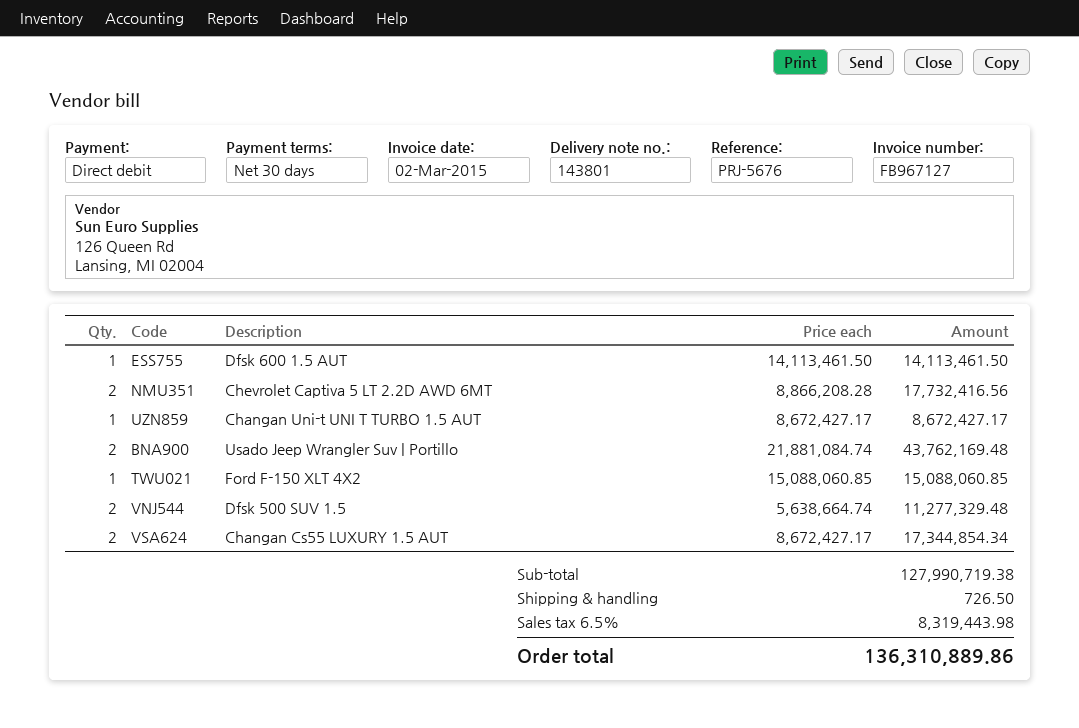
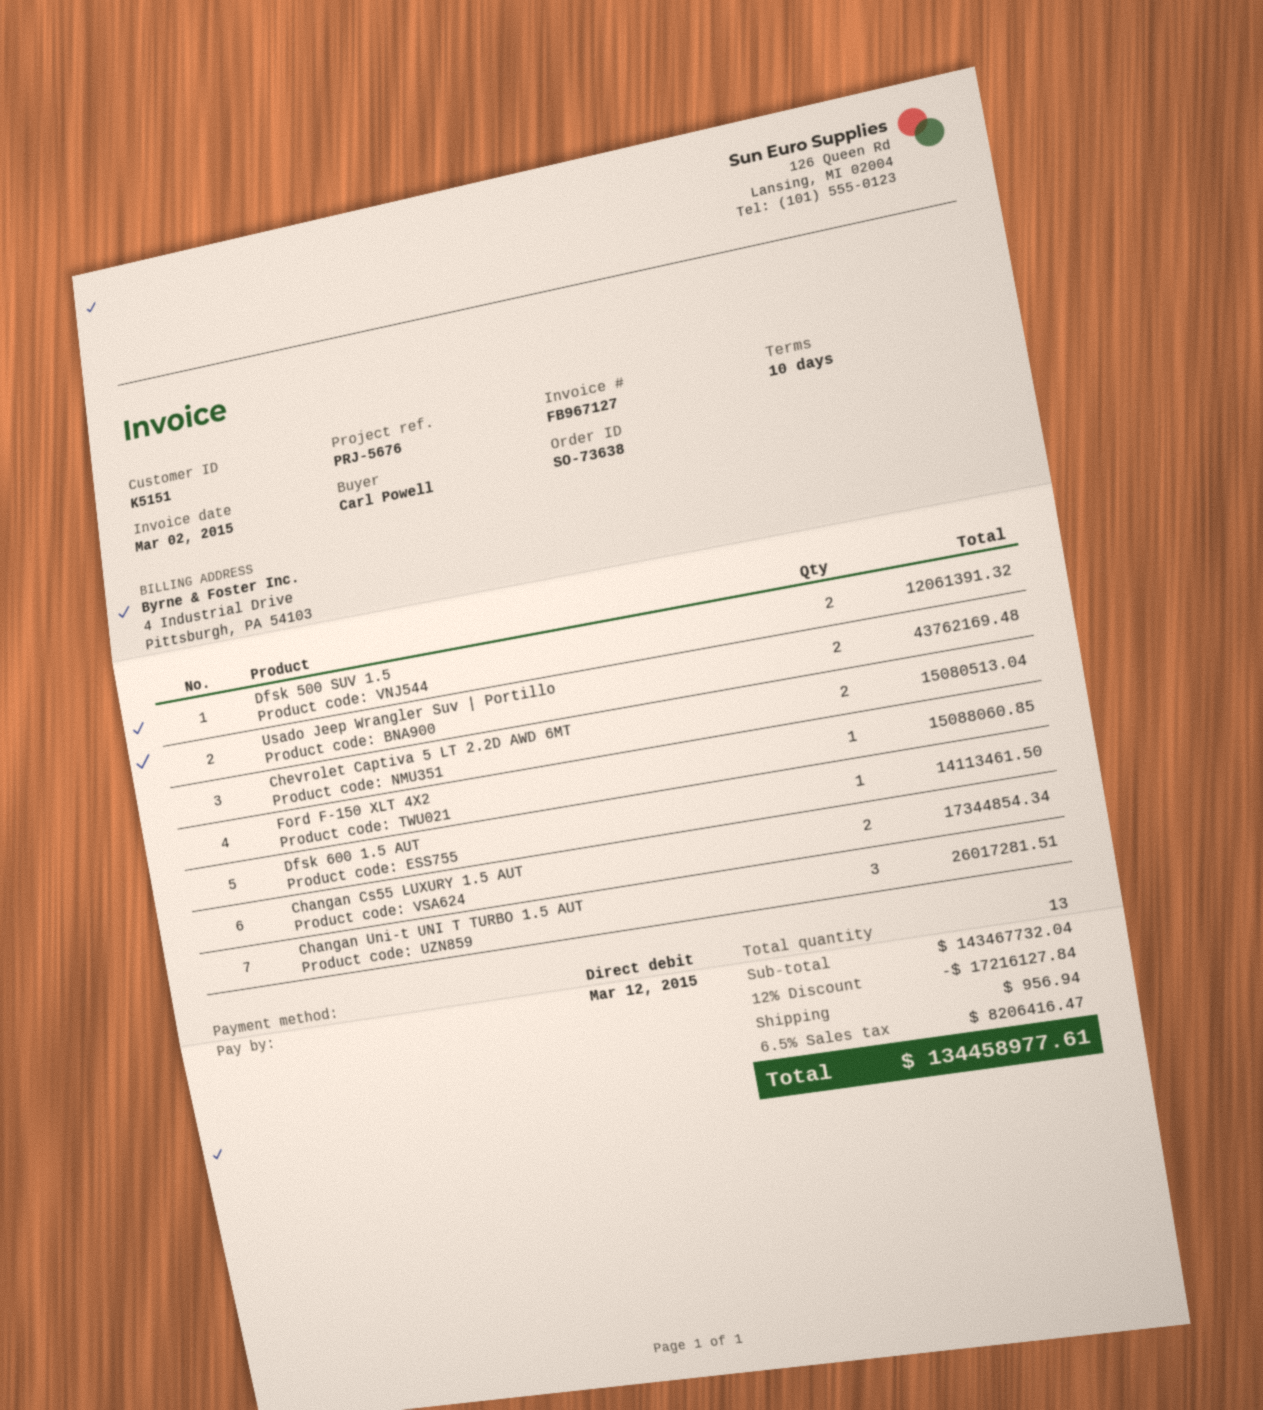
payment terms: 30 days -> 10 days
Chevrolet Captiva 5 LT 2.2D AWD 6MT: 2 for 17732416.56 -> 2 for 15080513.04
Changan Uni-t UNI T TURBO 1.5 AUT: 1 for 8672427.17 -> 3 for 26017281.51
Dfsk 500 SUV 1.5: 2 for 11277329.48 -> 2 for 12061391.32
subtotal: 127990719.38 -> 143467732.04
discount: none -> 12% = 17216127.84
shipping: 726.50 -> 956.94
tax: 6.5% = 8319443.98 -> 6.5% = 8206416.47
total: 136310889.86 -> 134458977.61

